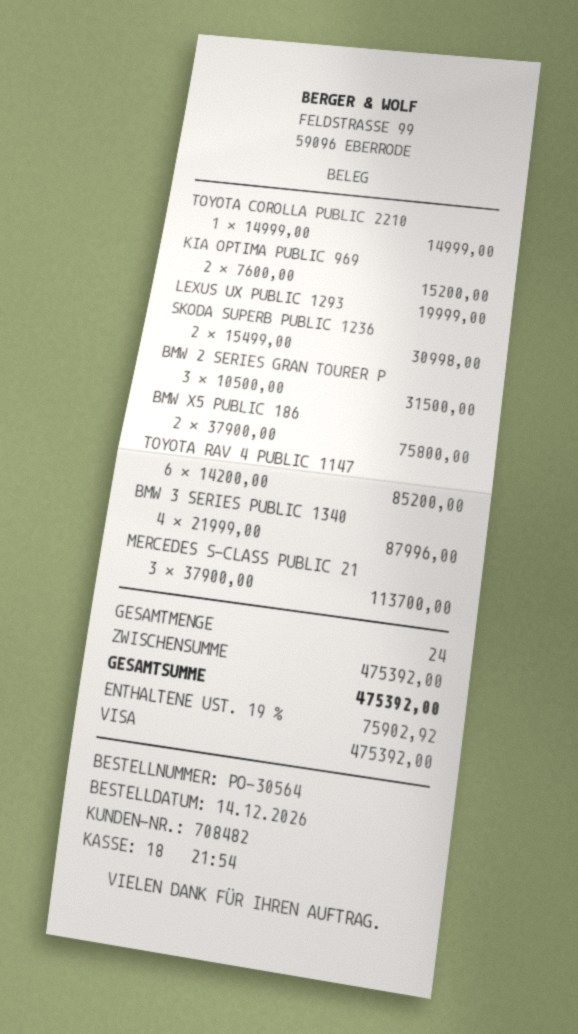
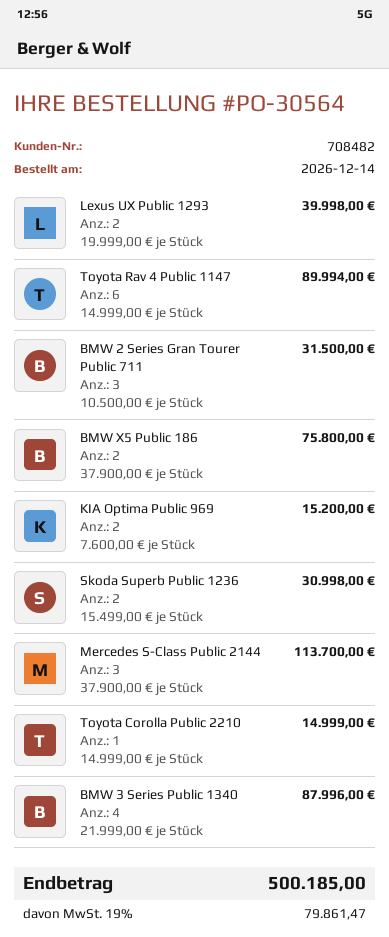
LEXUS UX PUBLIC 1293: 1 x 19999.00 = 19999.00 -> 2 x 19999.00 = 39998.00
TOYOTA RAV 4 PUBLIC 1147: 6 x 14200.00 = 85200.00 -> 6 x 14999.00 = 89994.00
tax: 19% = 75902.92 -> 19% = 79861.47
total: 475392.00 -> 500185.00

